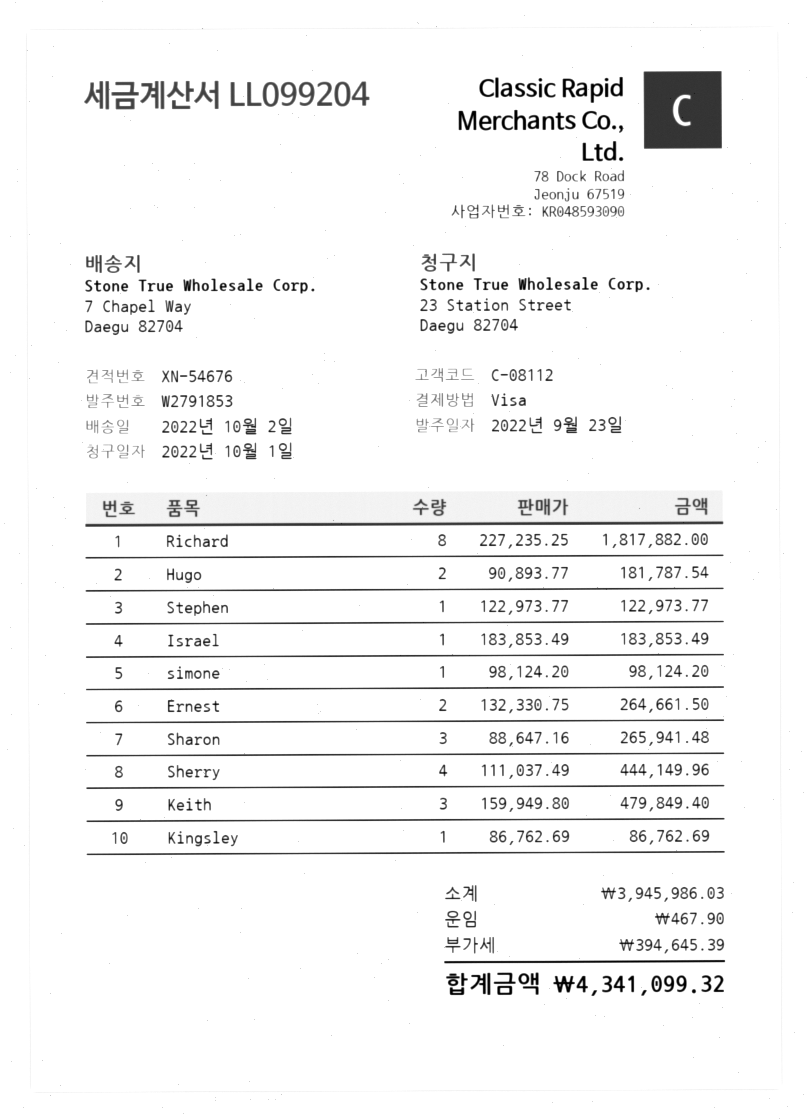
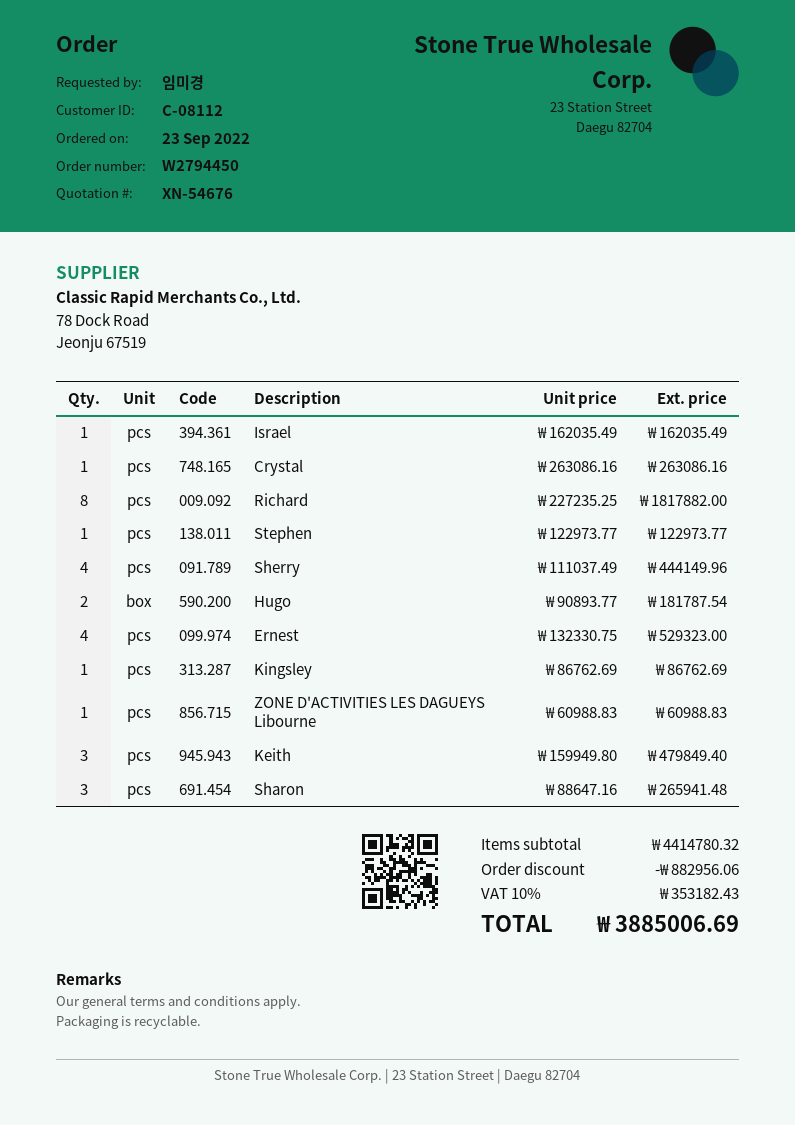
order number: W2791853 -> W2794450
Israel: 1 x 183853.49 = 183853.49 -> 1 x 162035.49 = 162035.49
simone: 1 x 98124.20 = 98124.20 -> none
Ernest: 2 x 132330.75 = 264661.50 -> 4 x 132330.75 = 529323.00
Crystal: none -> 1 x 263086.16 = 263086.16
ZONE D'ACTIVITIES LES DAGUEYS Libourne: none -> 1 x 60988.83 = 60988.83
subtotal: 3945986.03 -> 4414780.32
discount: none -> 882956.06
shipping: 467.90 -> none
tax: 394645.39 -> 353182.43
total: 4341099.32 -> 3885006.69

